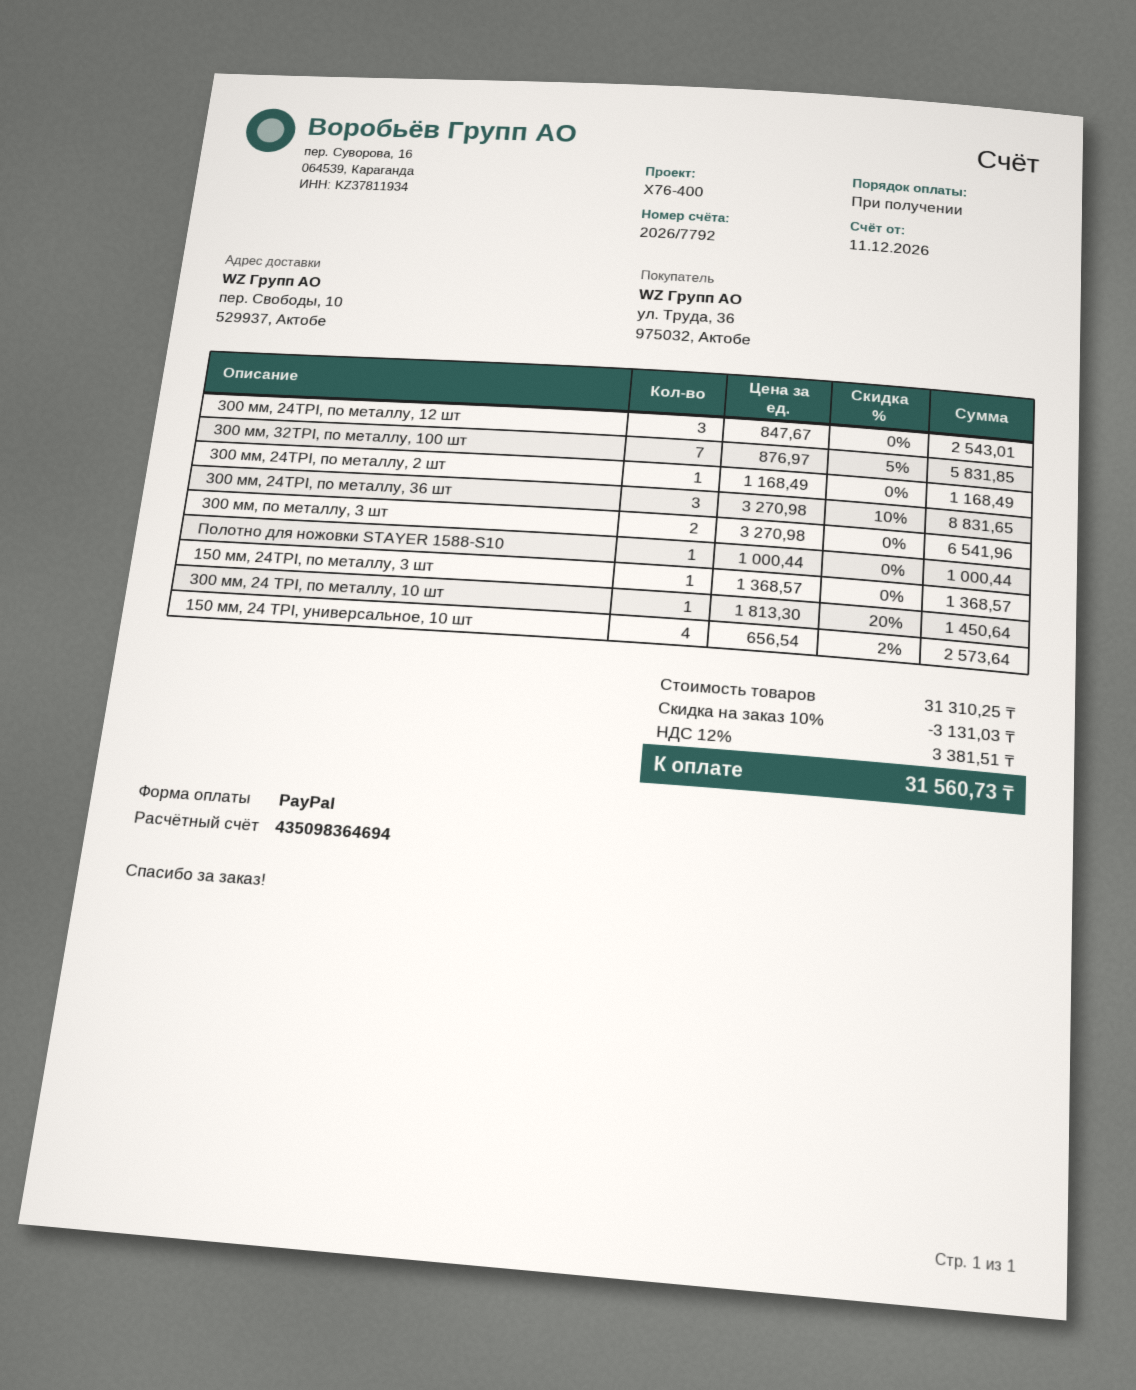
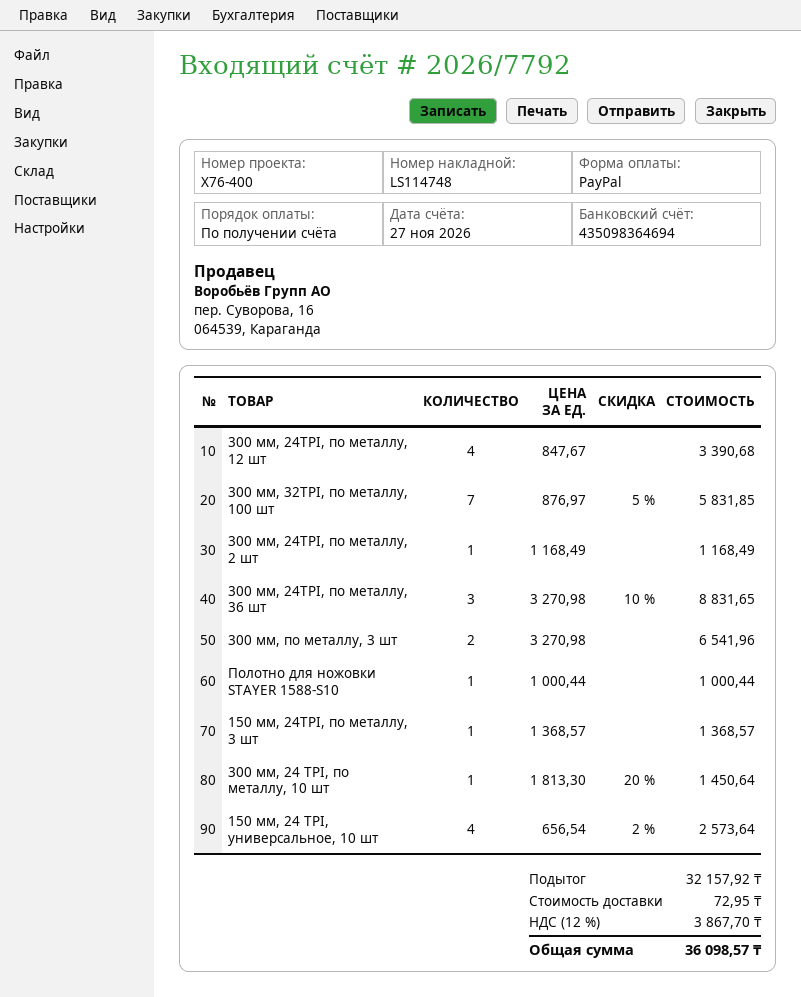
invoice date: 2026-12-11 -> 2026-11-27
300 мм, 24TPI, по металлу, 12 шт: 3 x 847.67 = 2543.01 -> 4 x 847.67 = 3390.68
subtotal: 31310.25 -> 32157.92
discount: 10% = 3131.03 -> none
shipping: none -> 72.95
tax: 12% = 3381.51 -> 12% = 3867.70
total: 31560.73 -> 36098.57

